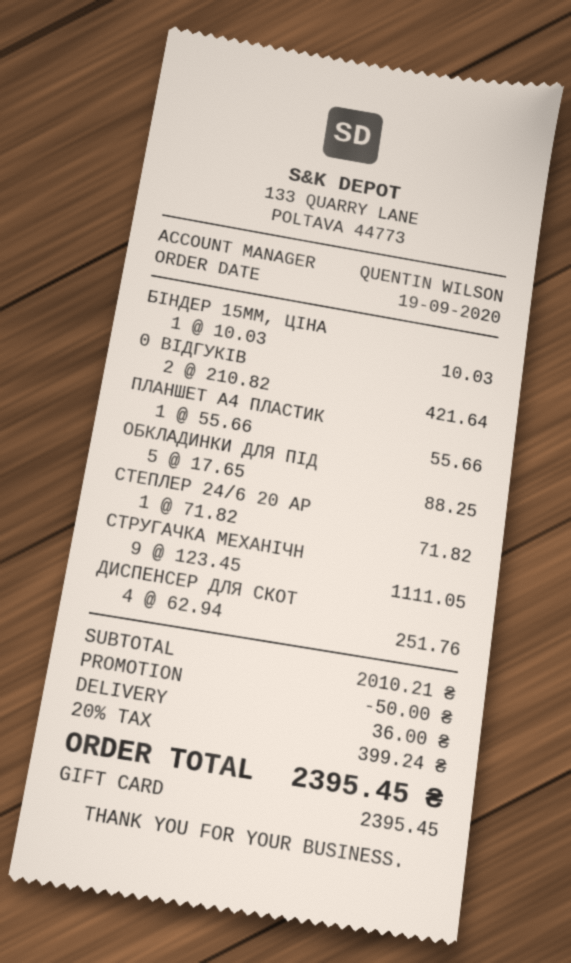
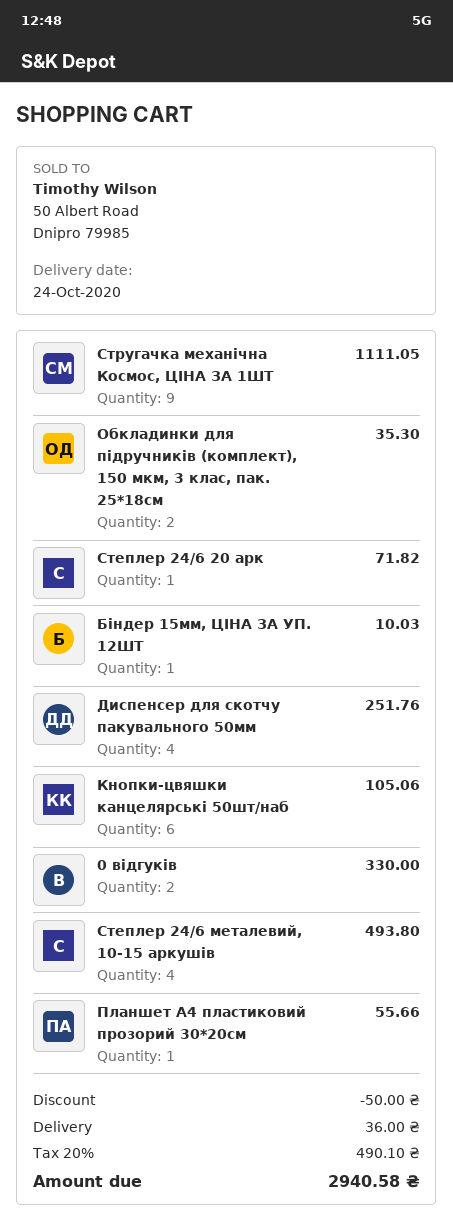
0 ВІДГУКІВ: 2 for 421.64 -> 2 for 330.00
ОБКЛАДИНКИ ДЛЯ ПІД: 5 for 88.25 -> 2 for 35.30
Кнопки-цвяшки канцелярські 50шт/наб: none -> 6 for 105.06
Степлер 24/6 металевий, 10-15 аркушів: none -> 4 for 493.80
tax: 20% = 399.24 -> 20% = 490.10
total: 2395.45 -> 2940.58

